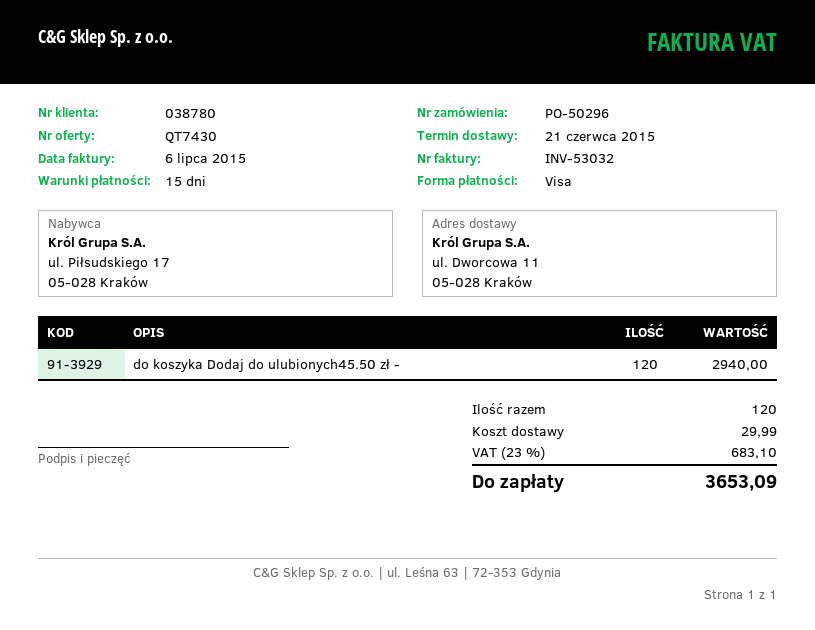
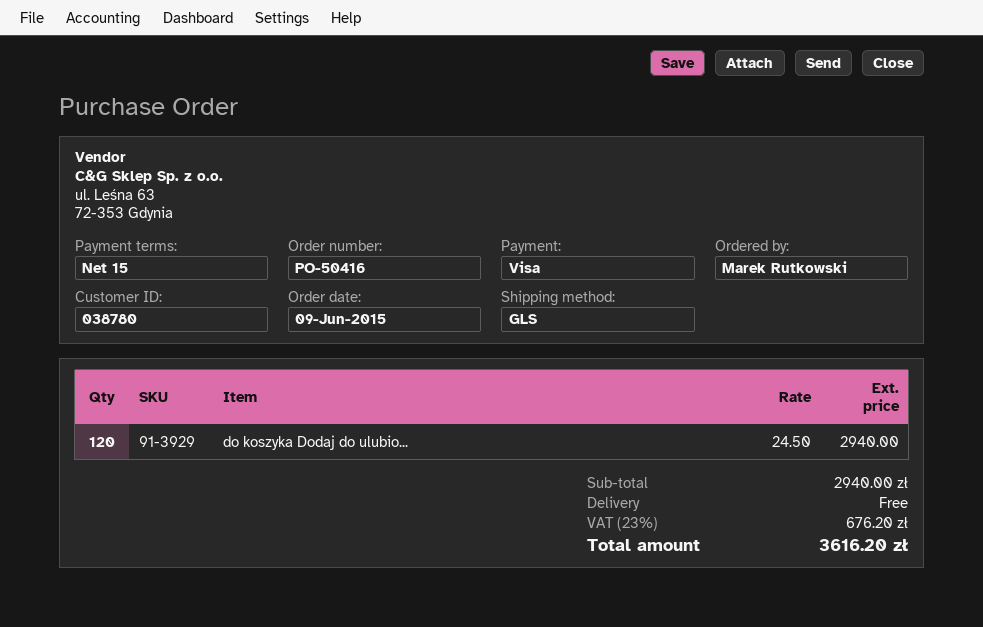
order number: PO-50296 -> PO-50416
shipping: 29.99 -> 0.00
tax: 23% = 683.10 -> 23% = 676.20
total: 3653.09 -> 3616.20

